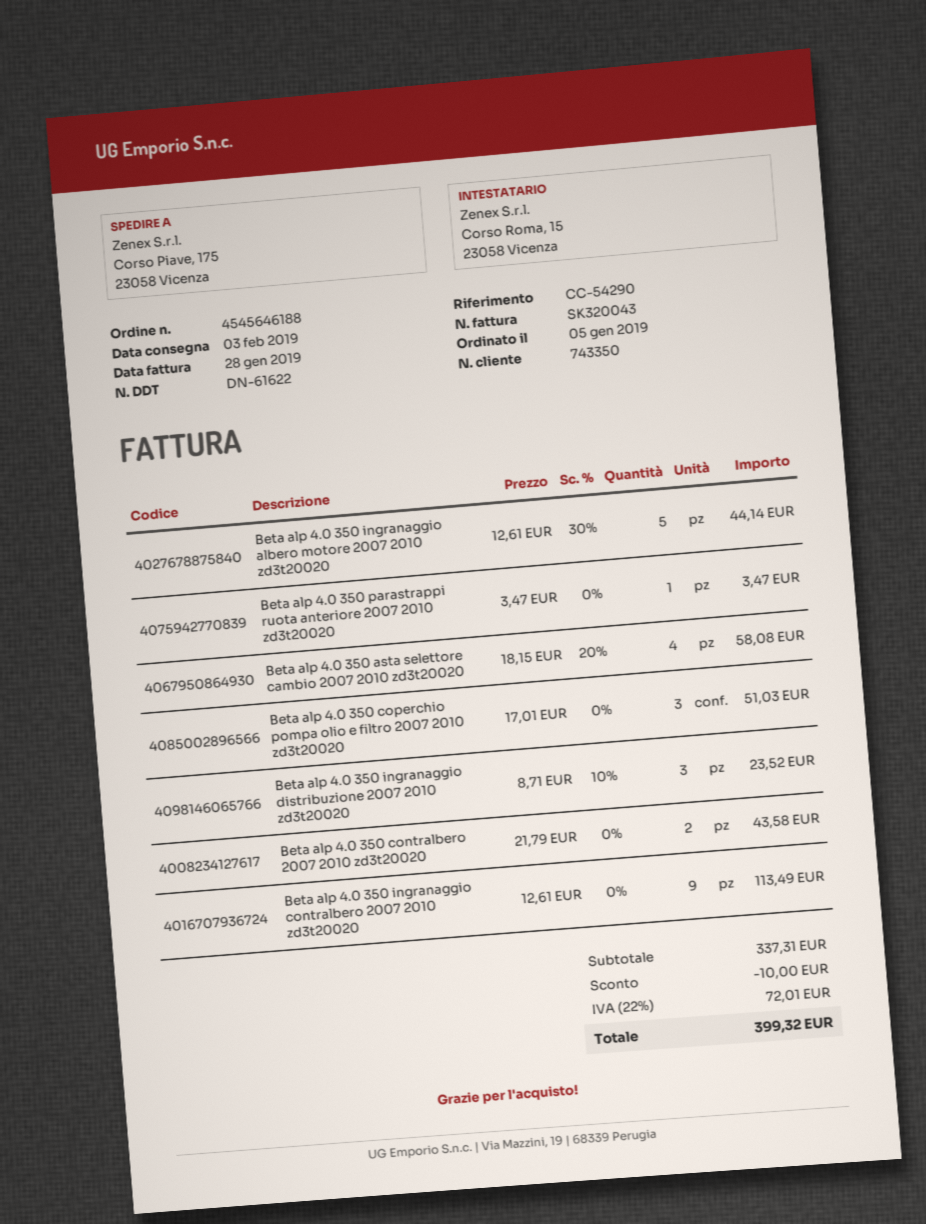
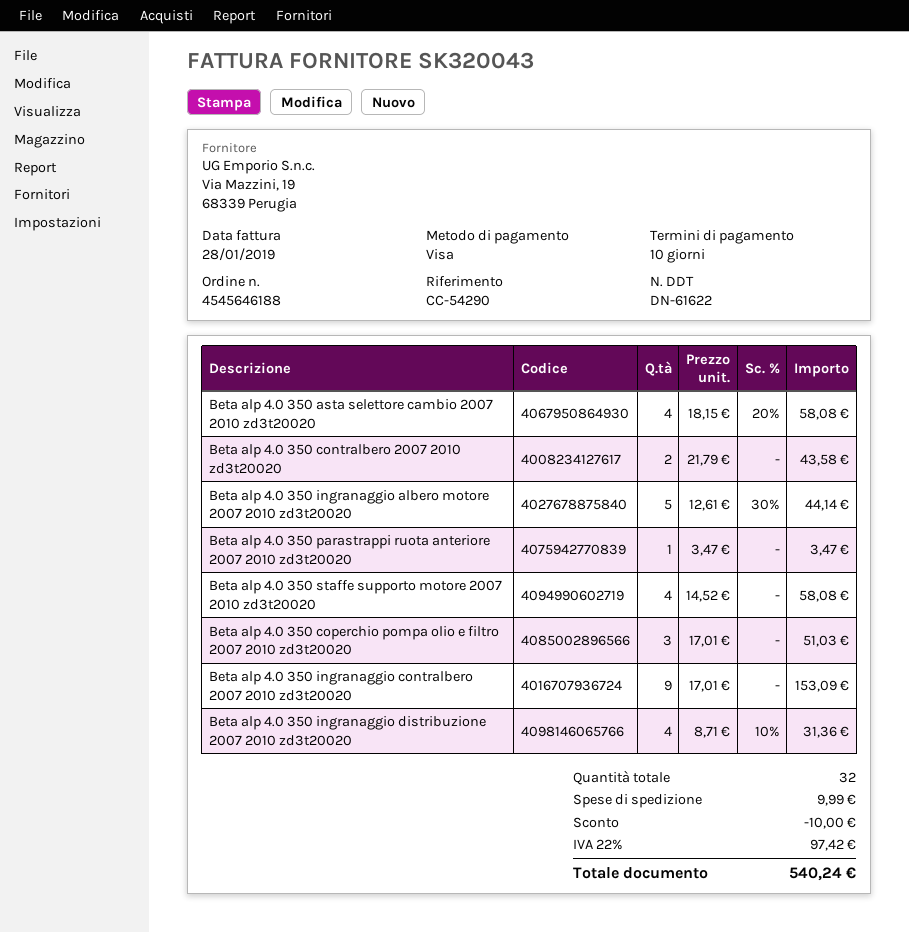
Beta alp 4.0 350 ingranaggio distribuzione 2007 2010 zd3t20020: 3 x 8.71 - 10% = 23.52 -> 4 x 8.71 - 10% = 31.36
Beta alp 4.0 350 ingranaggio contralbero 2007 2010 zd3t20020: 9 x 12.61 = 113.49 -> 9 x 17.01 = 153.09
Beta alp 4.0 350 staffe supporto motore 2007 2010 zd3t20020: none -> 4 x 14.52 = 58.08
shipping: none -> 9.99
tax: 22% = 72.01 -> 22% = 97.42
total: 399.32 -> 540.24

